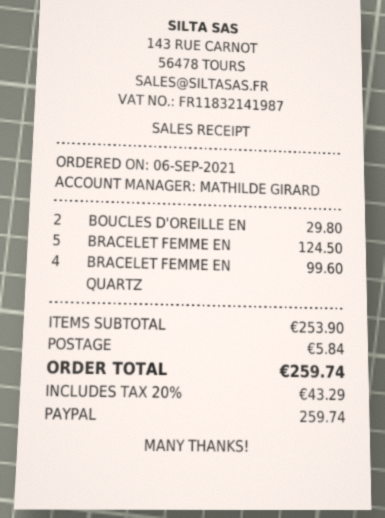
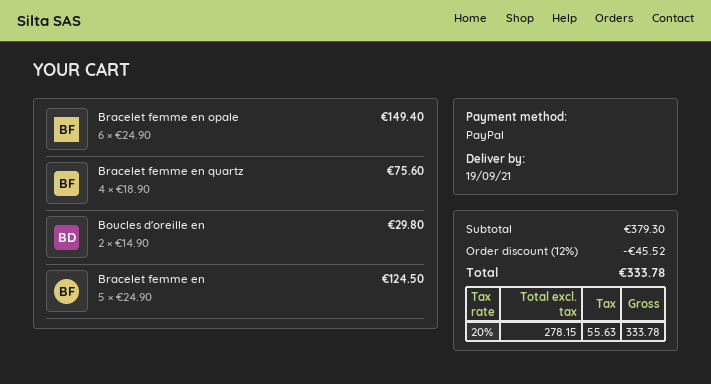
BRACELET FEMME EN QUARTZ: 4 for 99.60 -> 4 for 75.60
Bracelet femme en opale: none -> 6 for 149.40
subtotal: 253.90 -> 379.30
discount: none -> 12% = 45.52
shipping: 5.84 -> none
tax: 20% = 43.29 -> 20% = 55.63
total: 259.74 -> 333.78

